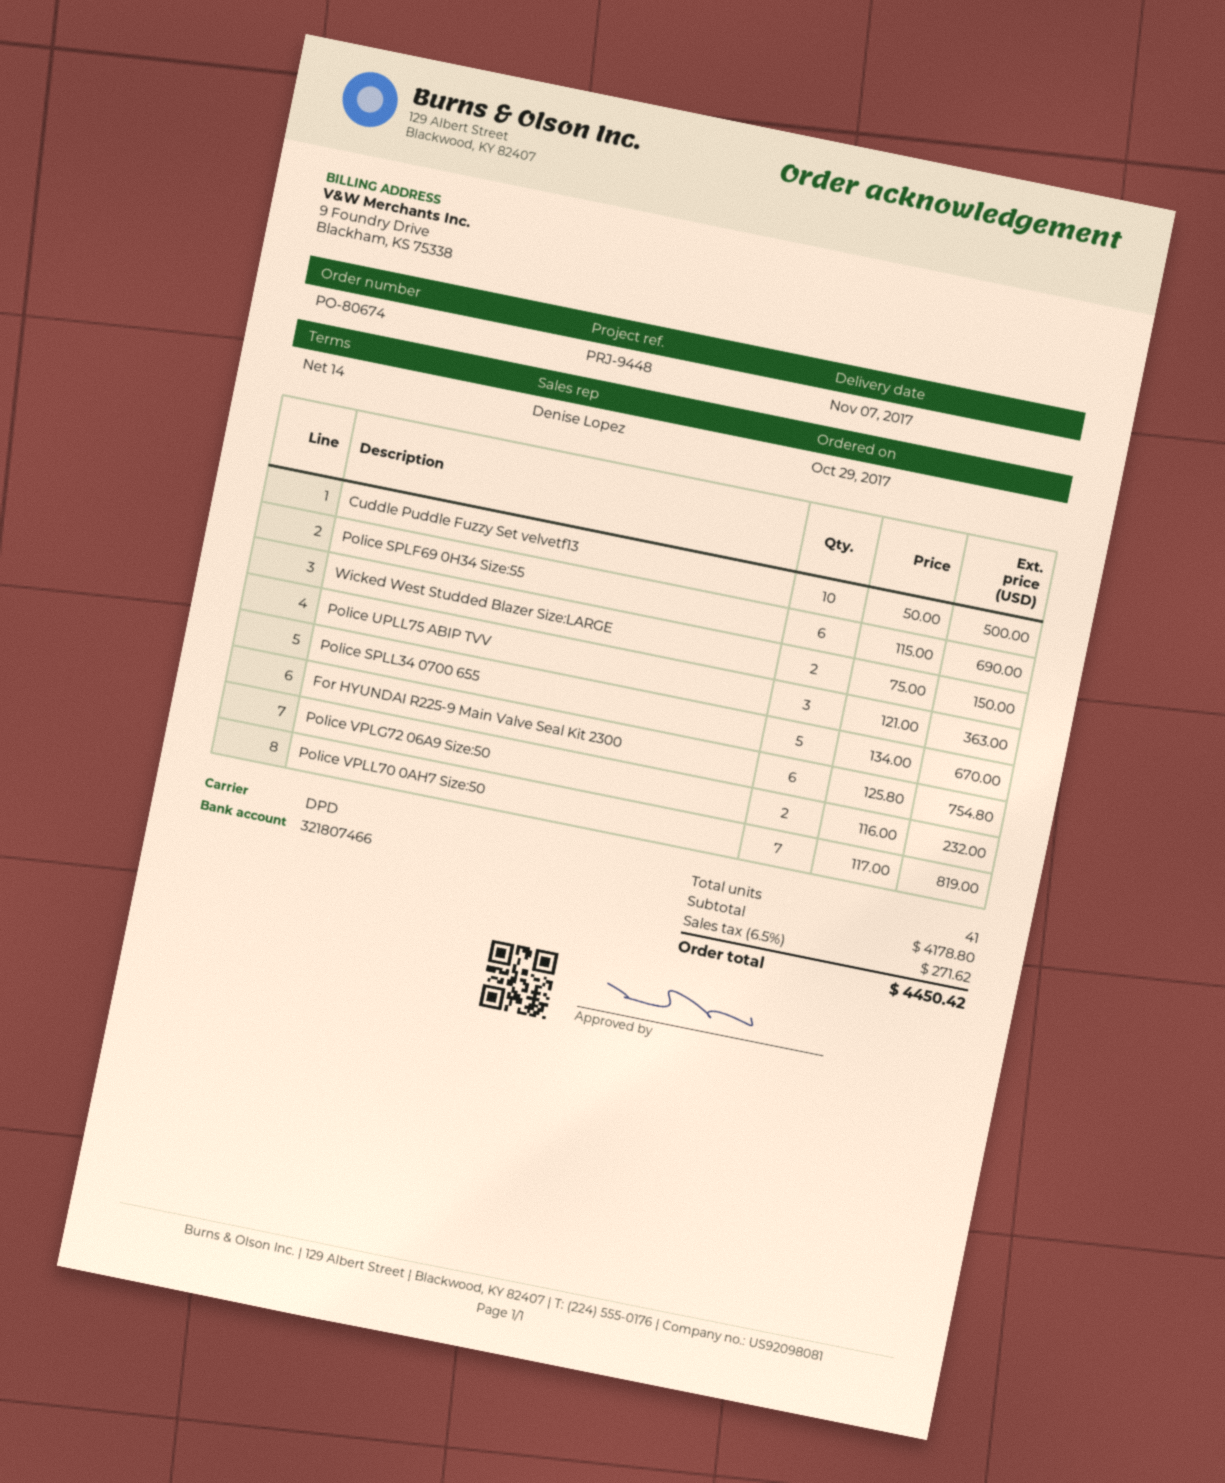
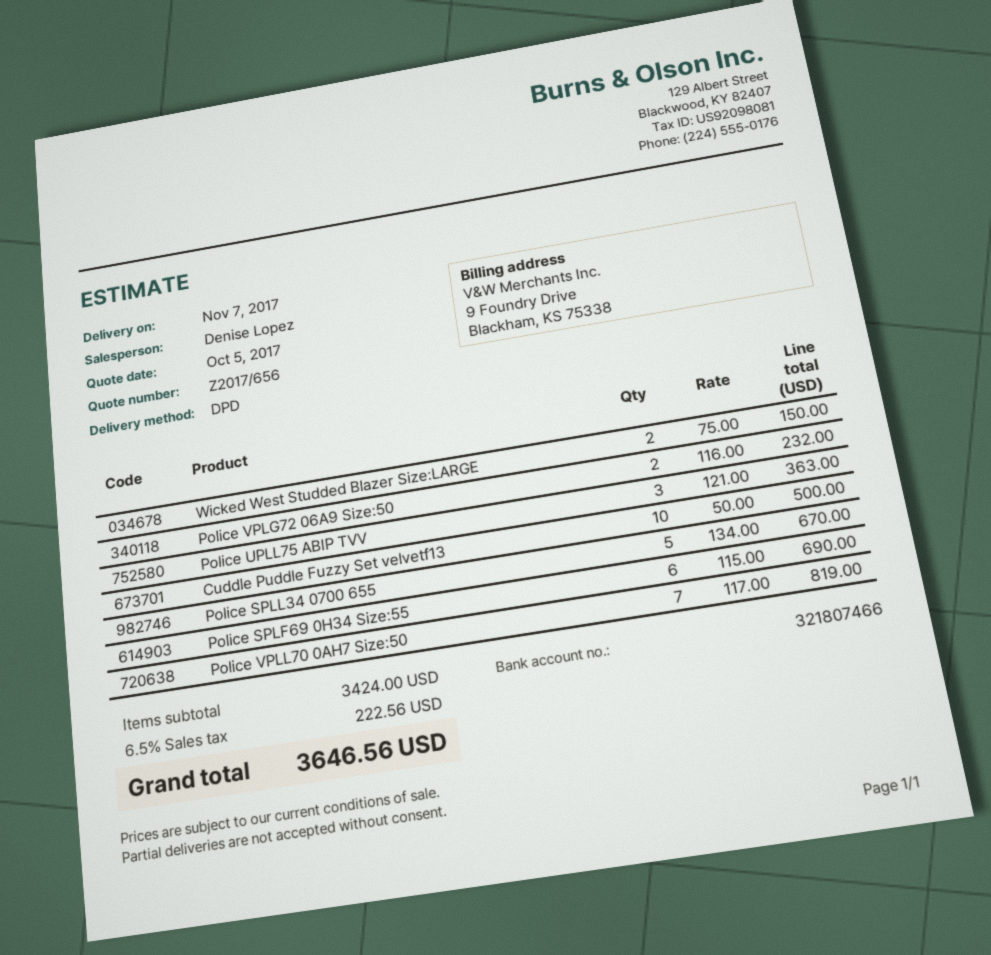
For HYUNDAI R225-9 Main Valve Seal Kit 2300: 6 x 125.80 = 754.80 -> none
subtotal: 4178.80 -> 3424.00
tax: 6.5% = 271.62 -> 6.5% = 222.56
total: 4450.42 -> 3646.56

